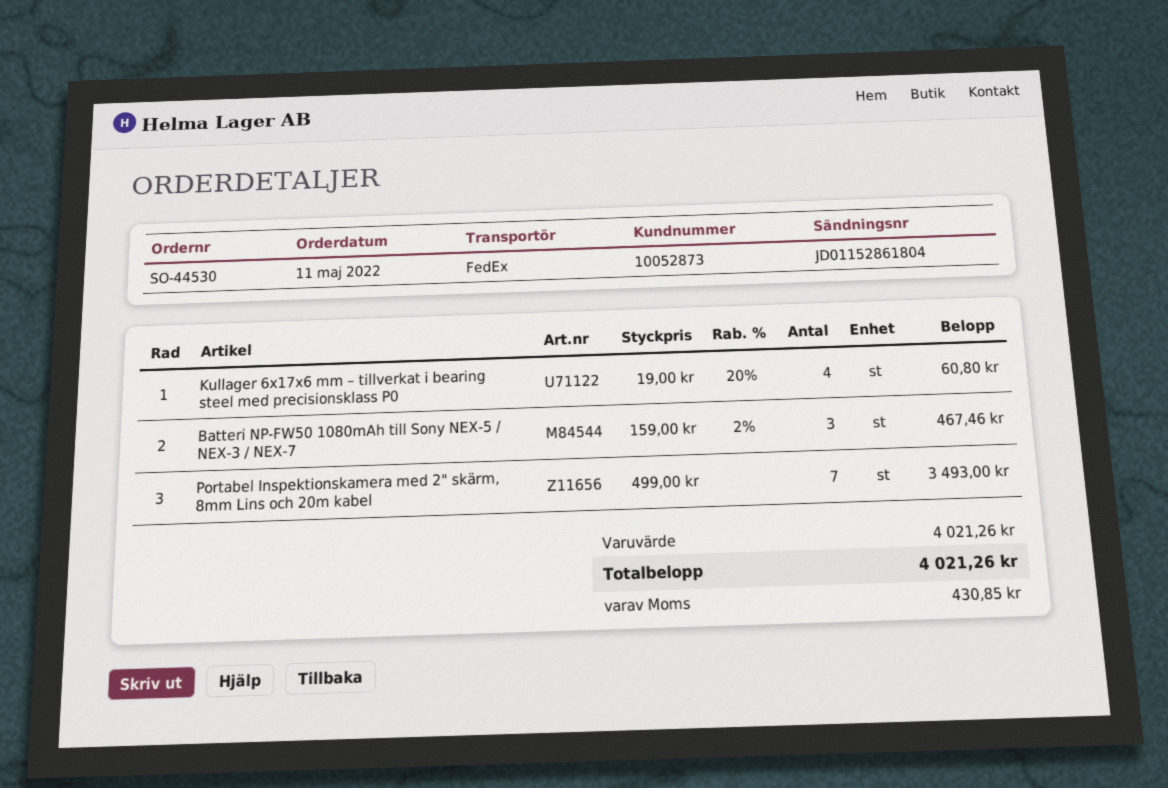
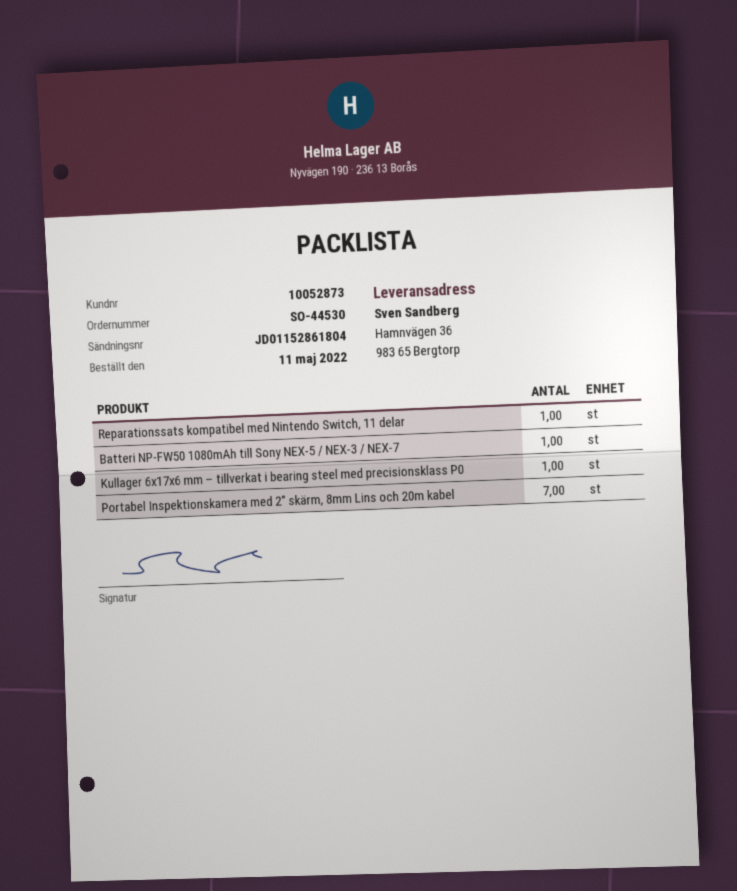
Kullager 6x17x6 mm – tillverkat i bearing steel med precisionsklass P0: 4 -> 1
Batteri NP-FW50 1080mAh till Sony NEX-5 / NEX-3 / NEX-7: 3 -> 1
Reparationssats kompatibel med Nintendo Switch, 11 delar: none -> 1

